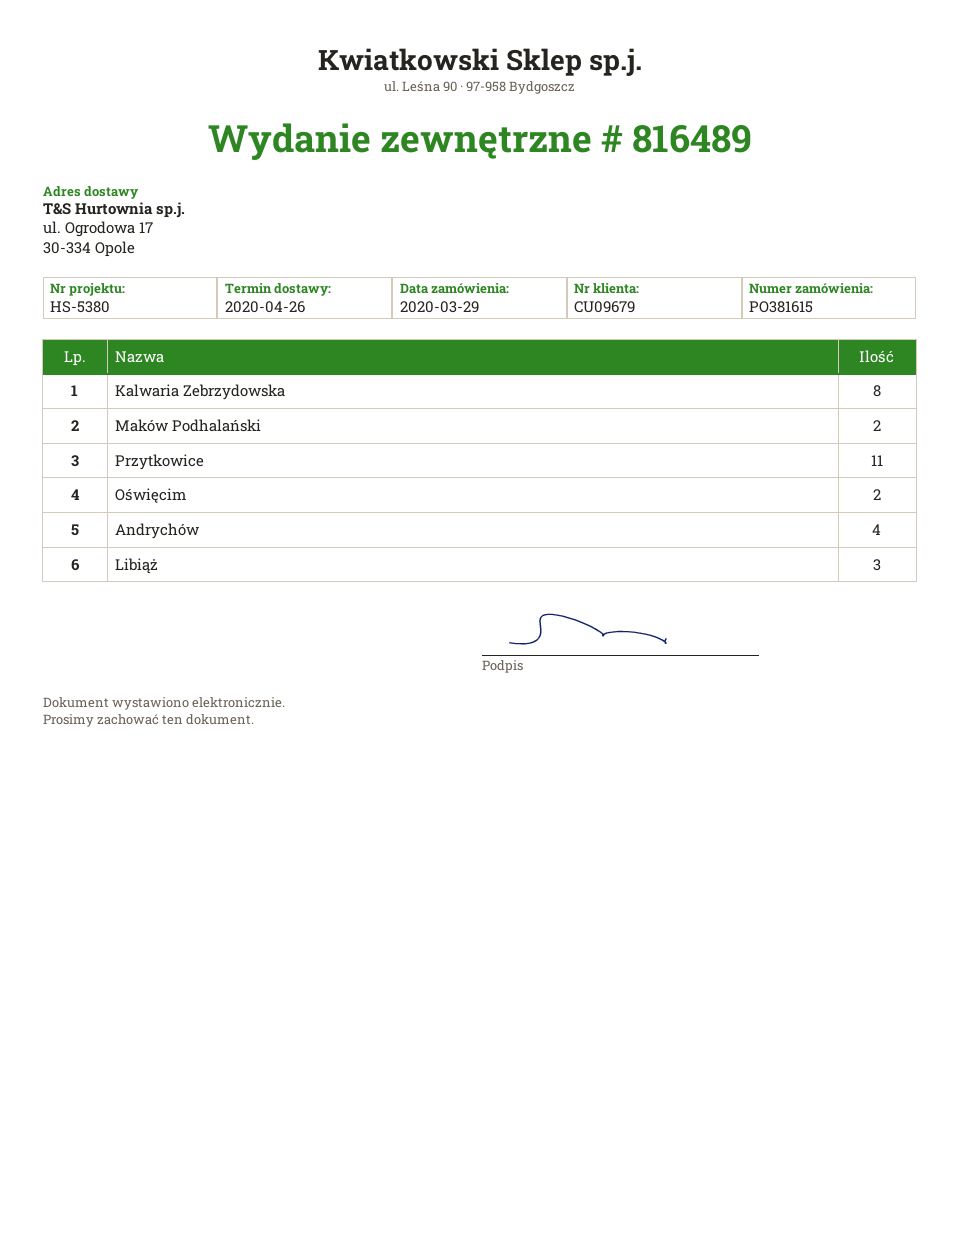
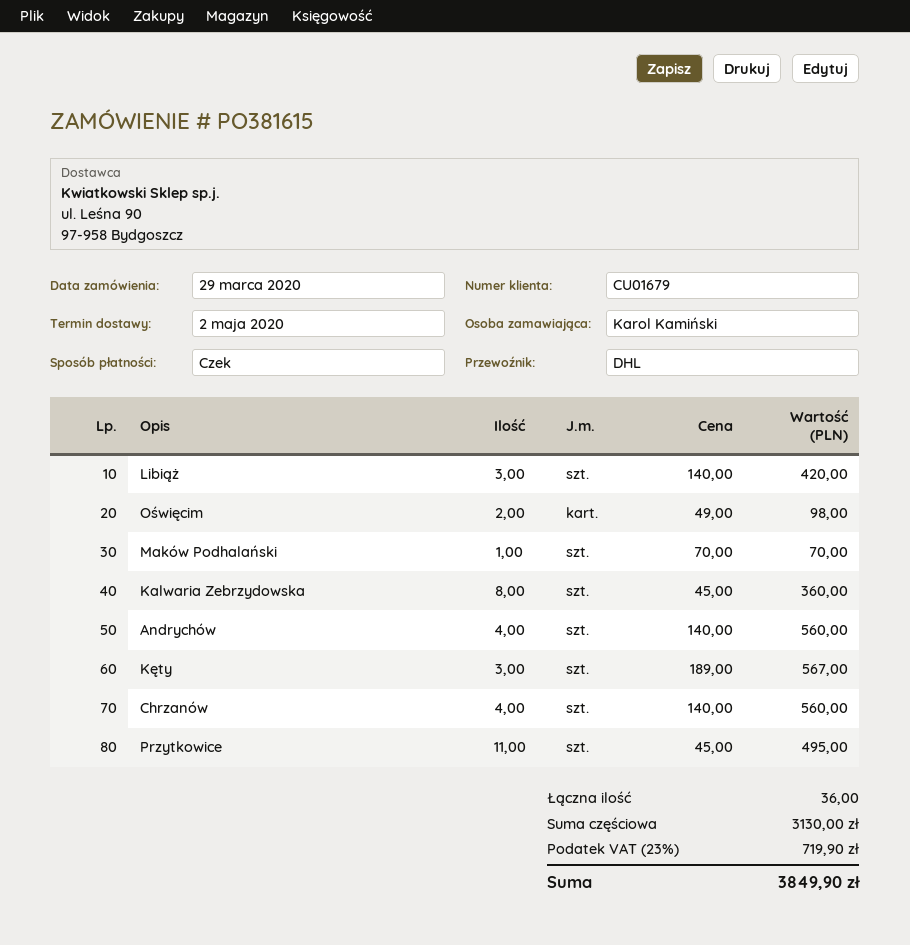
delivery date: 2020-04-26 -> 2020-05-02
customer number: CU09679 -> CU01679
Maków Podhalański: 2 -> 1
Kęty: none -> 3
Chrzanów: none -> 4

